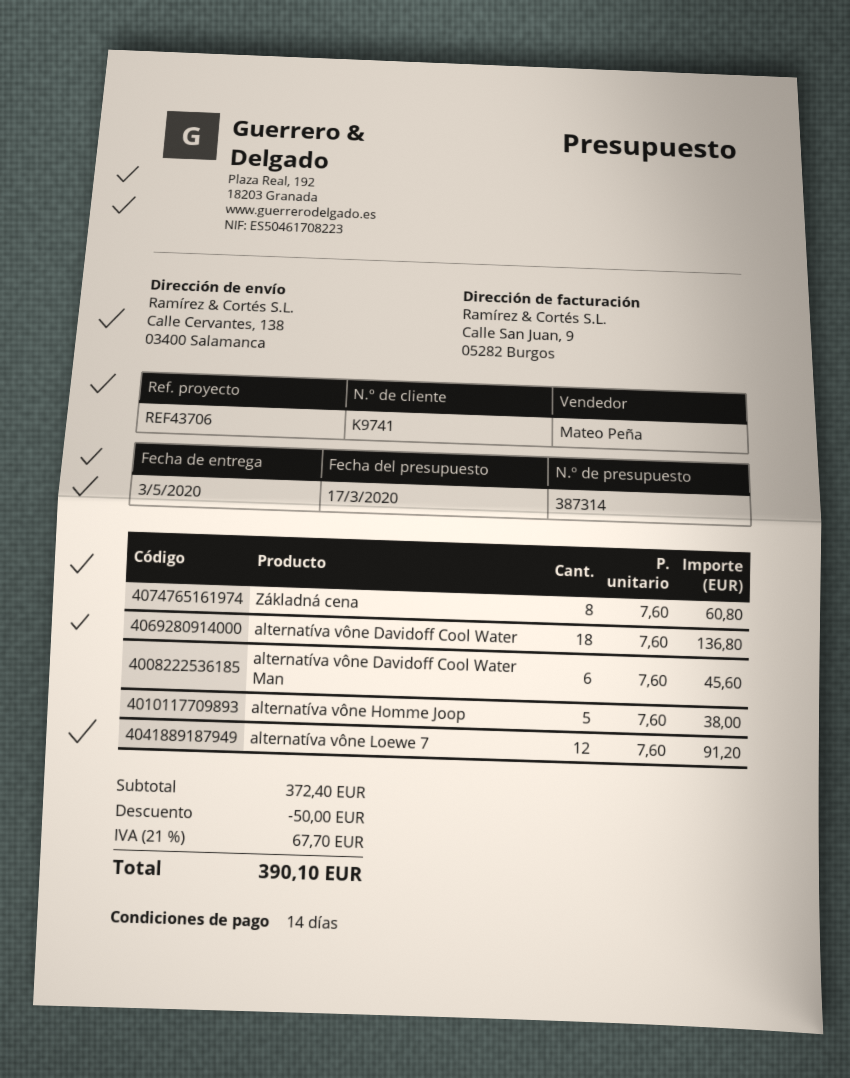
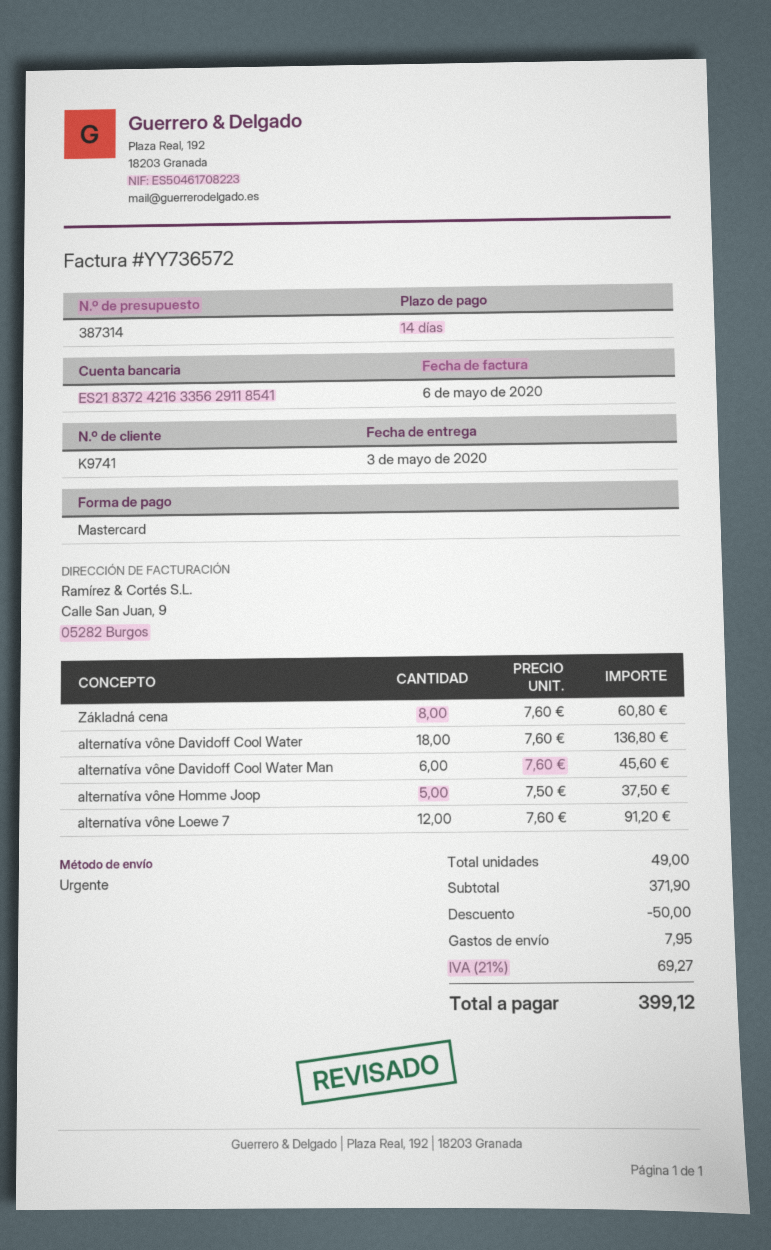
alternatíva vône Homme Joop: 5 x 7.60 = 38.00 -> 5 x 7.50 = 37.50
subtotal: 372.40 -> 371.90
shipping: none -> 7.95
tax: 21% = 67.70 -> 21% = 69.27
total: 390.10 -> 399.12

